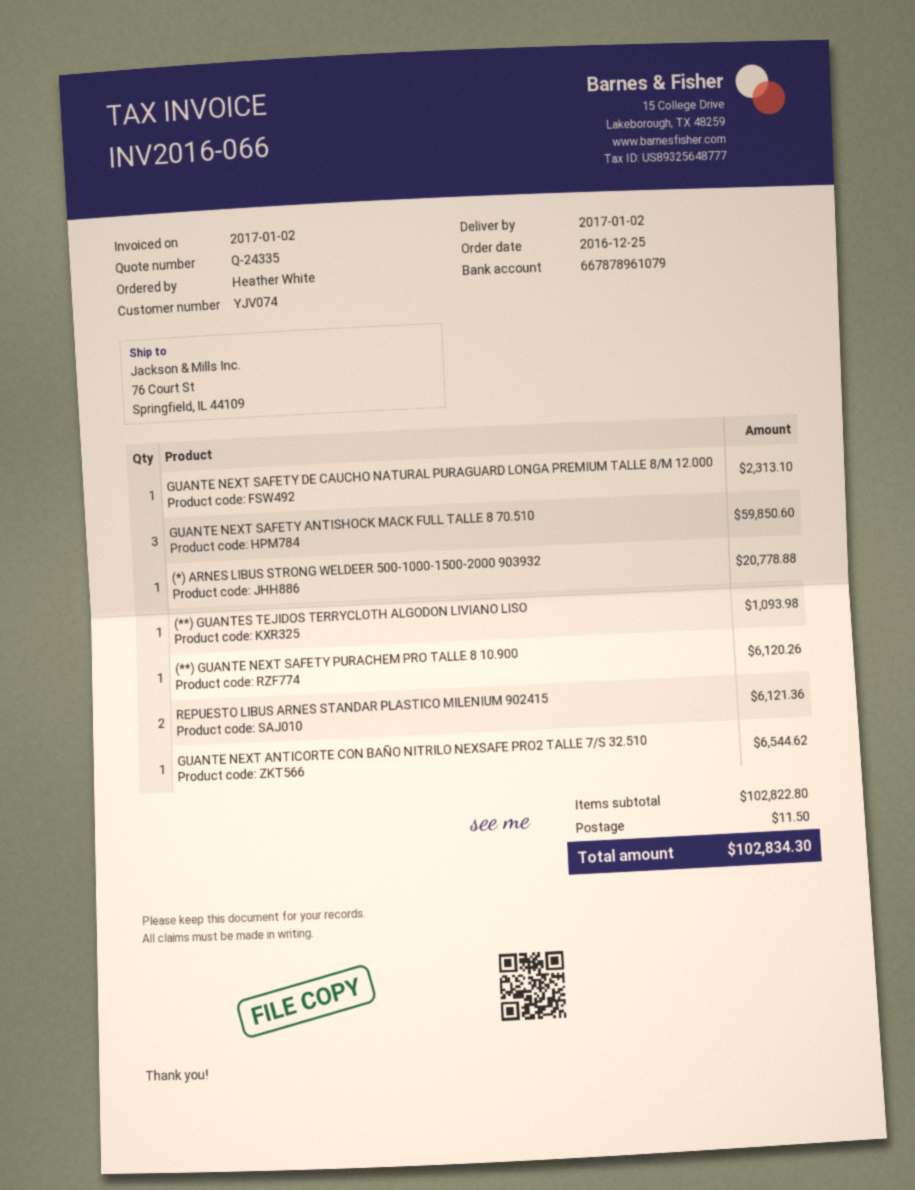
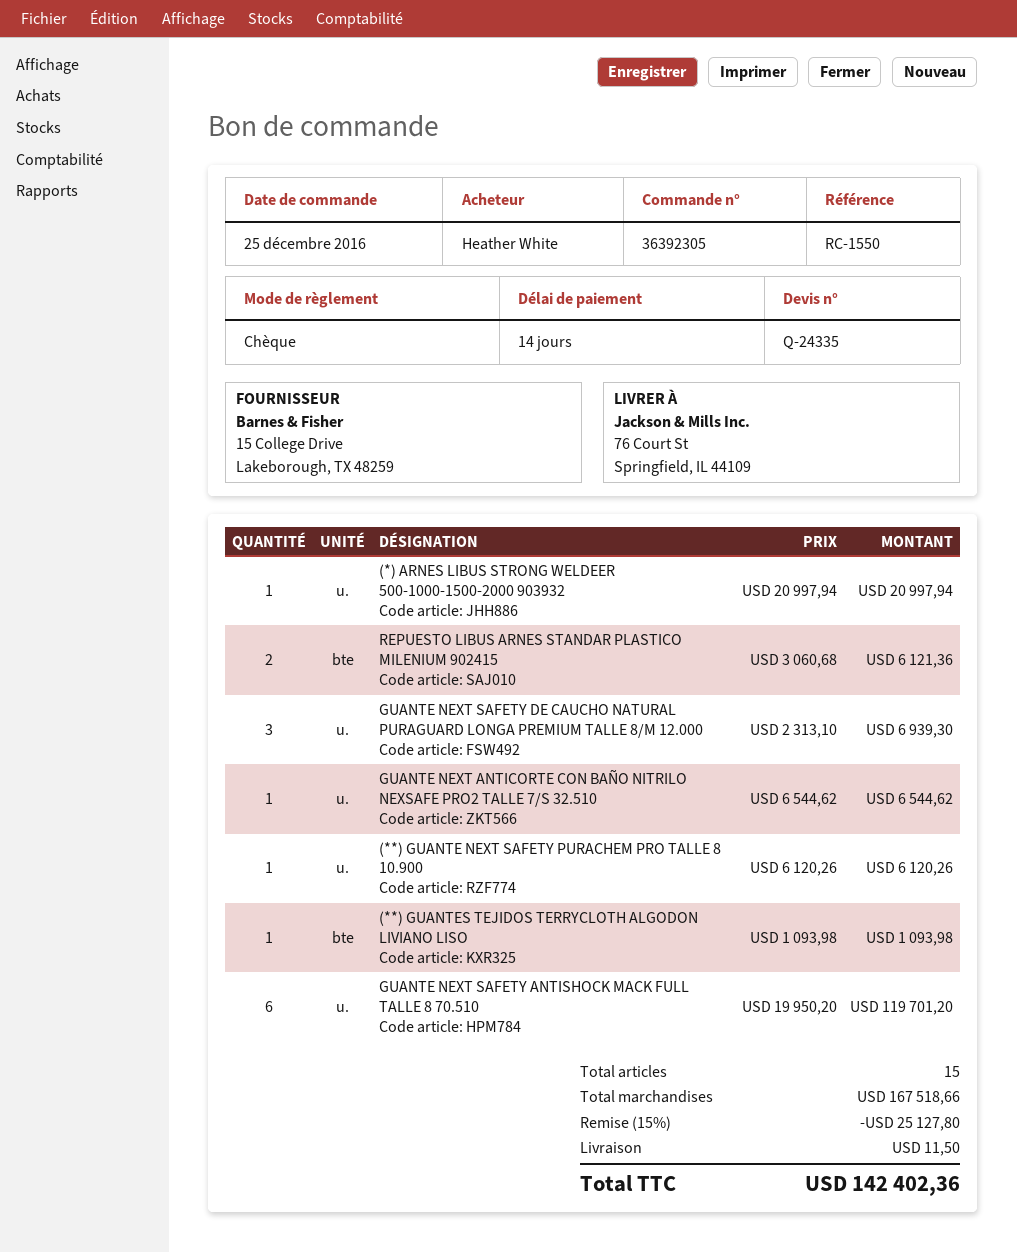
GUANTE NEXT SAFETY DE CAUCHO NATURAL PURAGUARD LONGA PREMIUM TALLE 8/M 12.000: 1 for 2313.10 -> 3 for 6939.30
GUANTE NEXT SAFETY ANTISHOCK MACK FULL TALLE 8 70.510: 3 for 59850.60 -> 6 for 119701.20
(*) ARNES LIBUS STRONG WELDEER 500-1000-1500-2000 903932: 1 for 20778.88 -> 1 for 20997.94
subtotal: 102822.80 -> 167518.66
discount: none -> 15% = 25127.80
total: 102834.30 -> 142402.36

